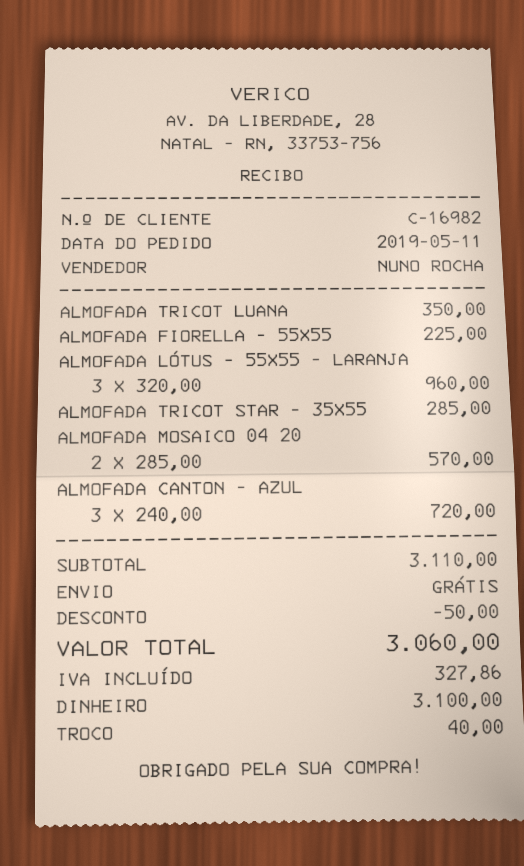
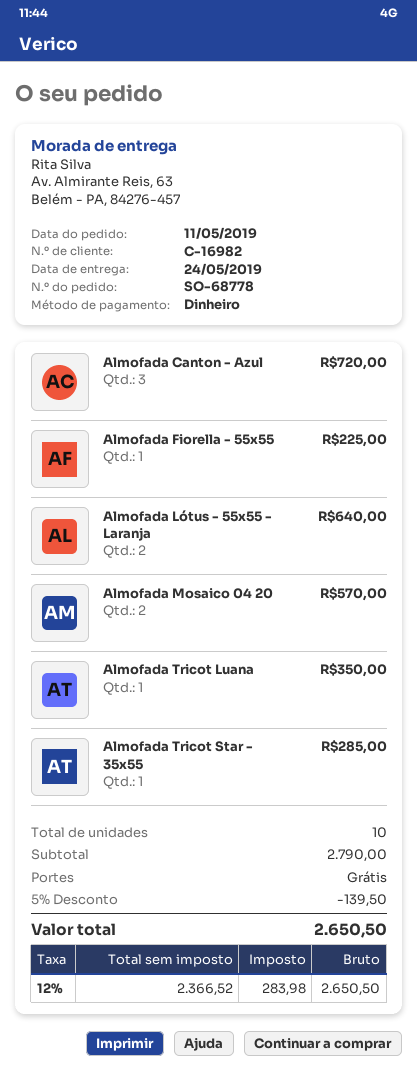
ALMOFADA LÓTUS - 55X55 - LARANJA: 3 for 960.00 -> 2 for 640.00
subtotal: 3110.00 -> 2790.00
discount: 50.00 -> 139.50
tax: 327.86 -> 283.98
total: 3060.00 -> 2650.50

